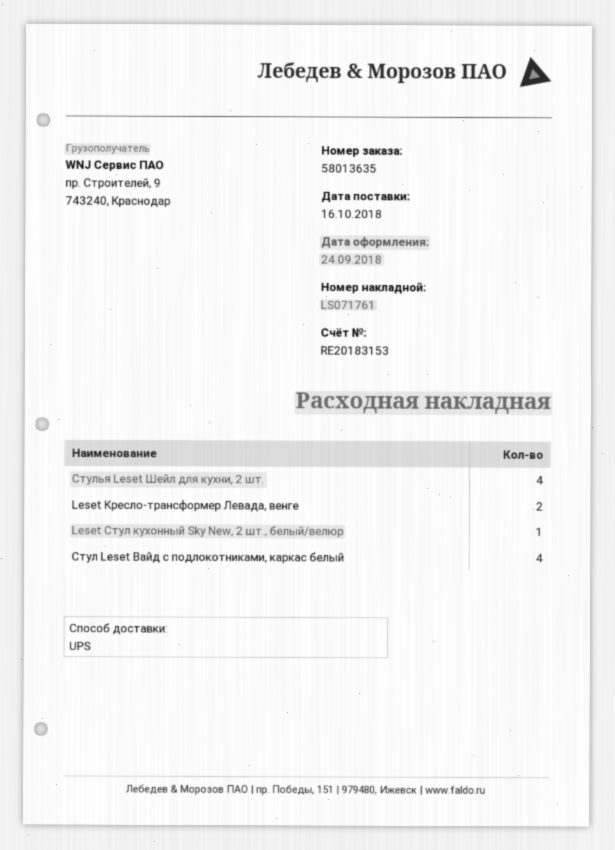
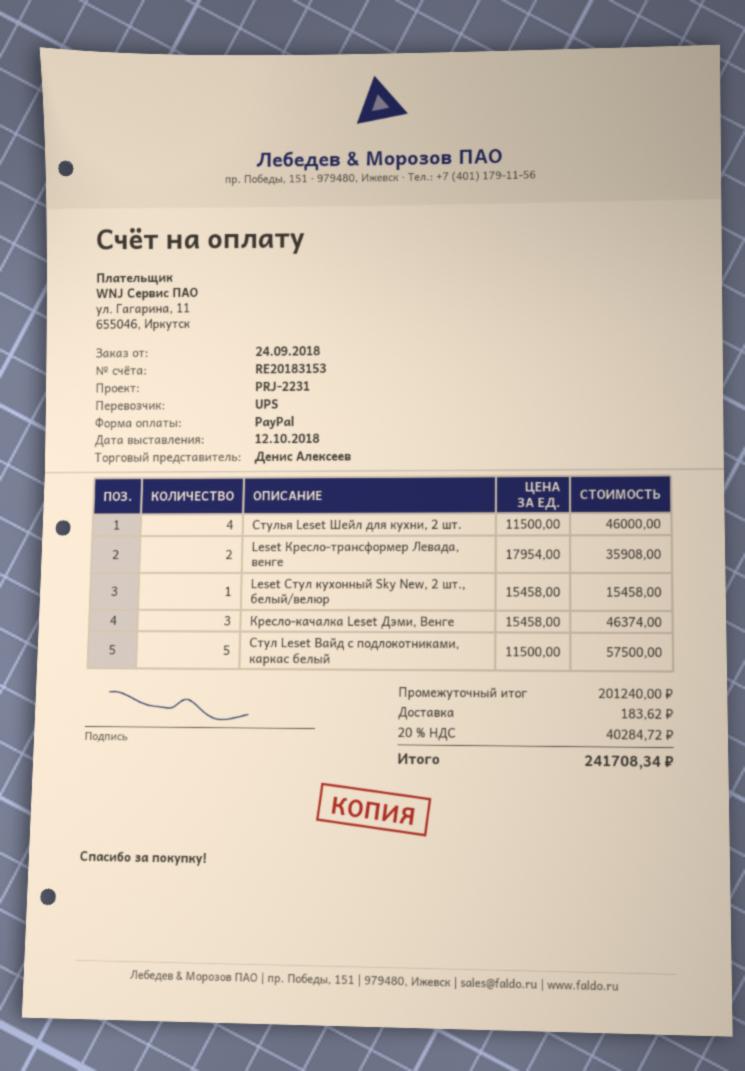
Стул Leset Вайд с подлокотниками, каркас белый: 4 -> 5
Кресло-качалка Leset Дэми, Венге: none -> 3

